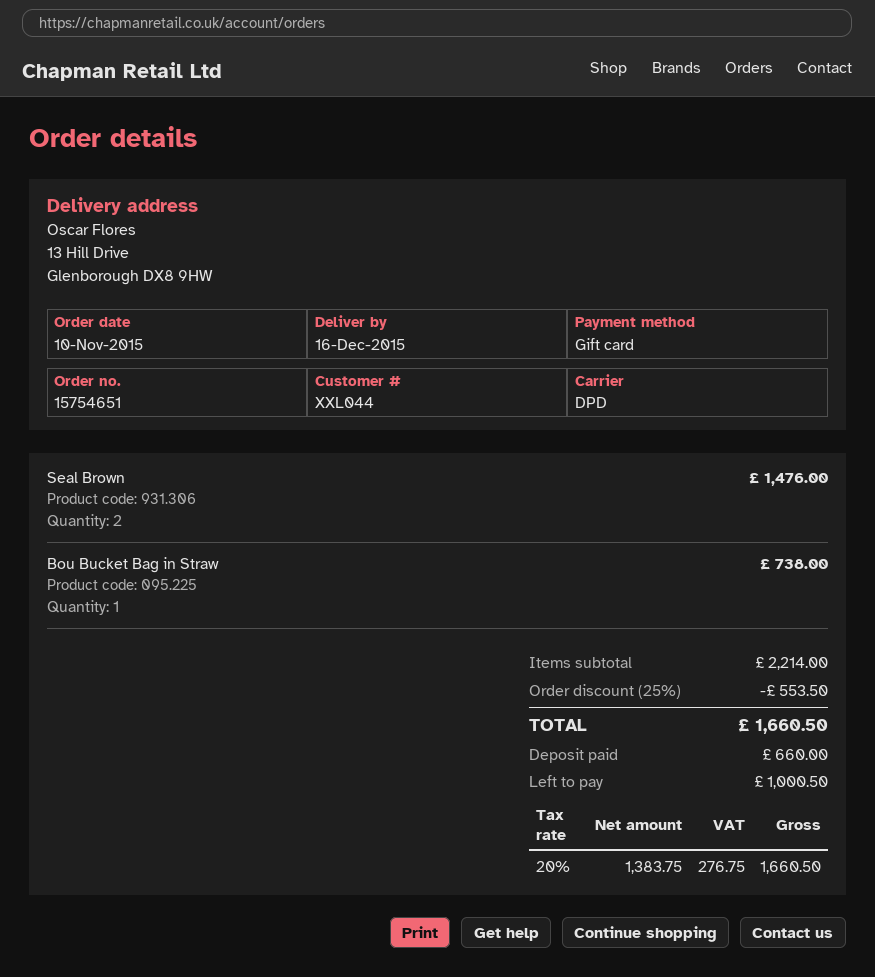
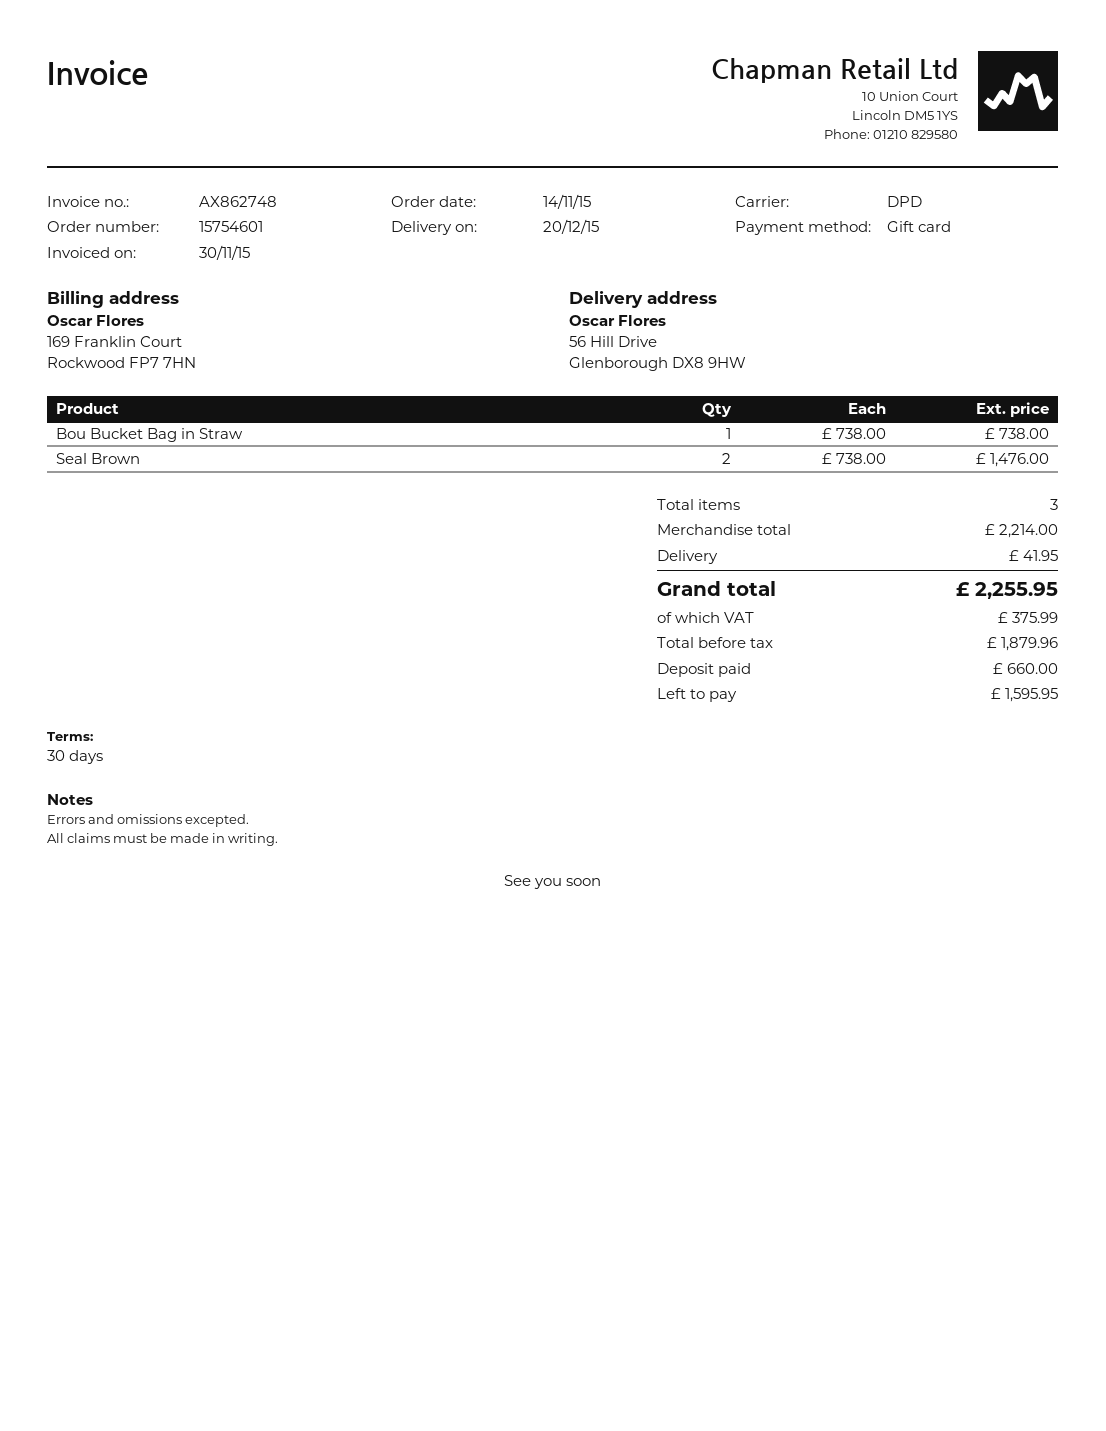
order number: 15754651 -> 15754601
order date: 2015-11-10 -> 2015-11-14
delivery date: 2015-12-16 -> 2015-12-20
ship to: 13 Hill Drive, Glenborough DX8 9HW -> 56 Hill Drive, Glenborough DX8 9HW
discount: 25% = 553.50 -> none
shipping: none -> 41.95
net: 1383.75 -> 1879.96
tax: 276.75 -> 375.99
total: 1660.50 -> 2255.95
balance: 1000.50 -> 1595.95

